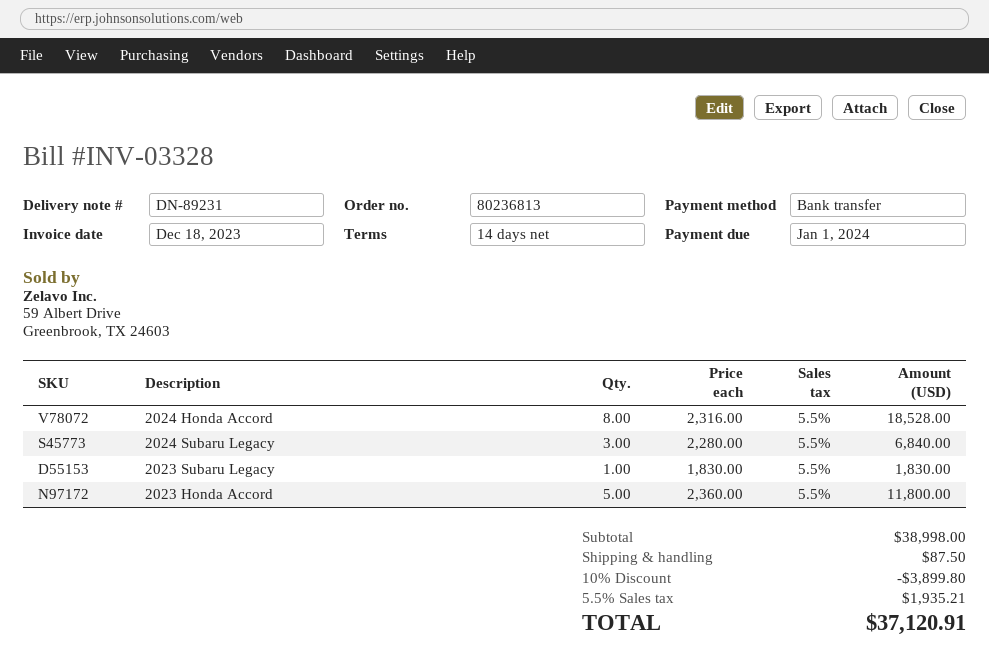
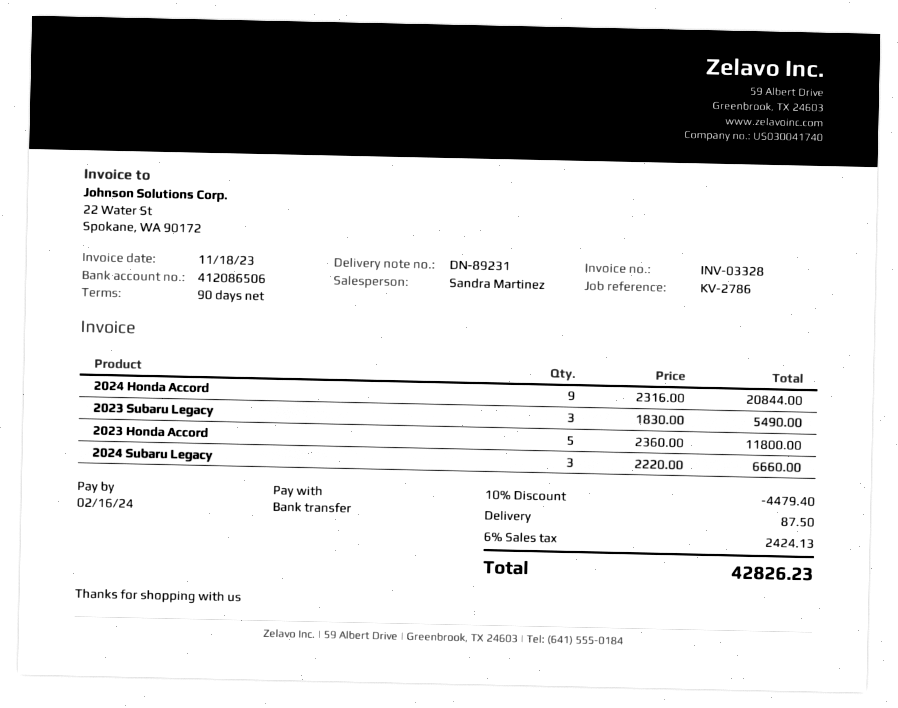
invoice date: 2023-12-18 -> 2023-11-18
payment terms: 14 days -> 90 days
due date: 2024-01-01 -> 2024-02-16
2024 Honda Accord: 8 x 2316.00 = 18528.00 -> 9 x 2316.00 = 20844.00
2024 Subaru Legacy: 3 x 2280.00 = 6840.00 -> 3 x 2220.00 = 6660.00
2023 Subaru Legacy: 1 x 1830.00 = 1830.00 -> 3 x 1830.00 = 5490.00
discount: 10% = 3899.80 -> 10% = 4479.40
tax: 5.5% = 1935.21 -> 6% = 2424.13
total: 37120.91 -> 42826.23

